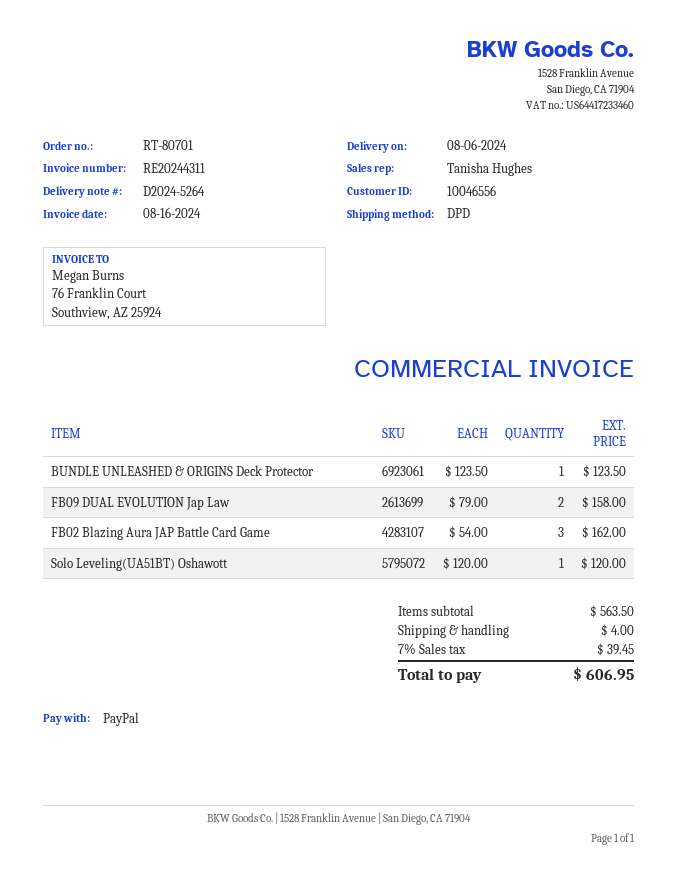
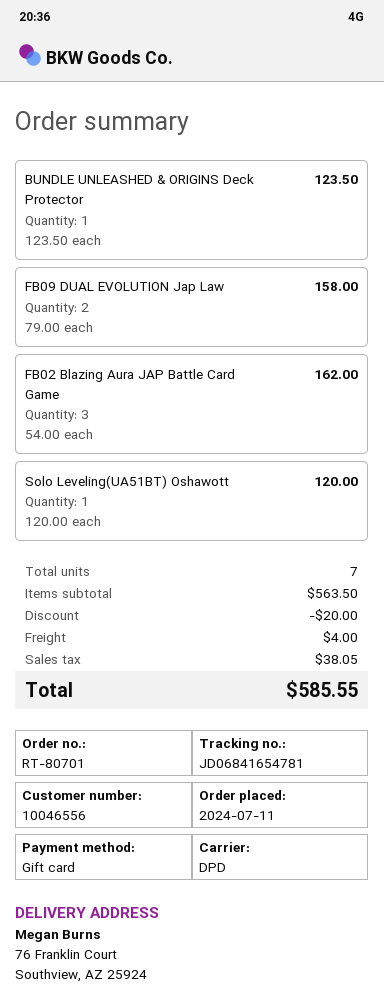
payment method: PayPal -> gift card
discount: none -> 20.00
tax: 39.45 -> 38.05
total: 606.95 -> 585.55

